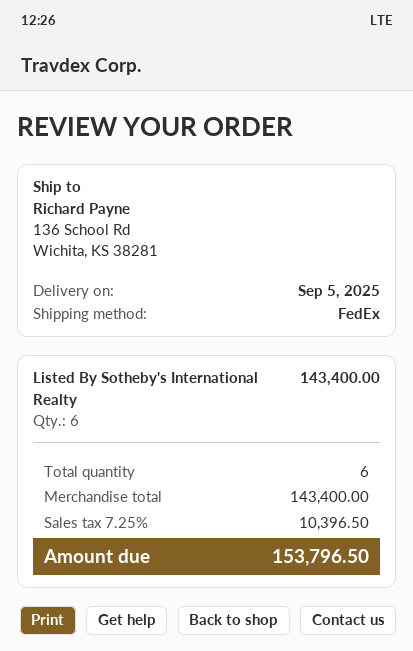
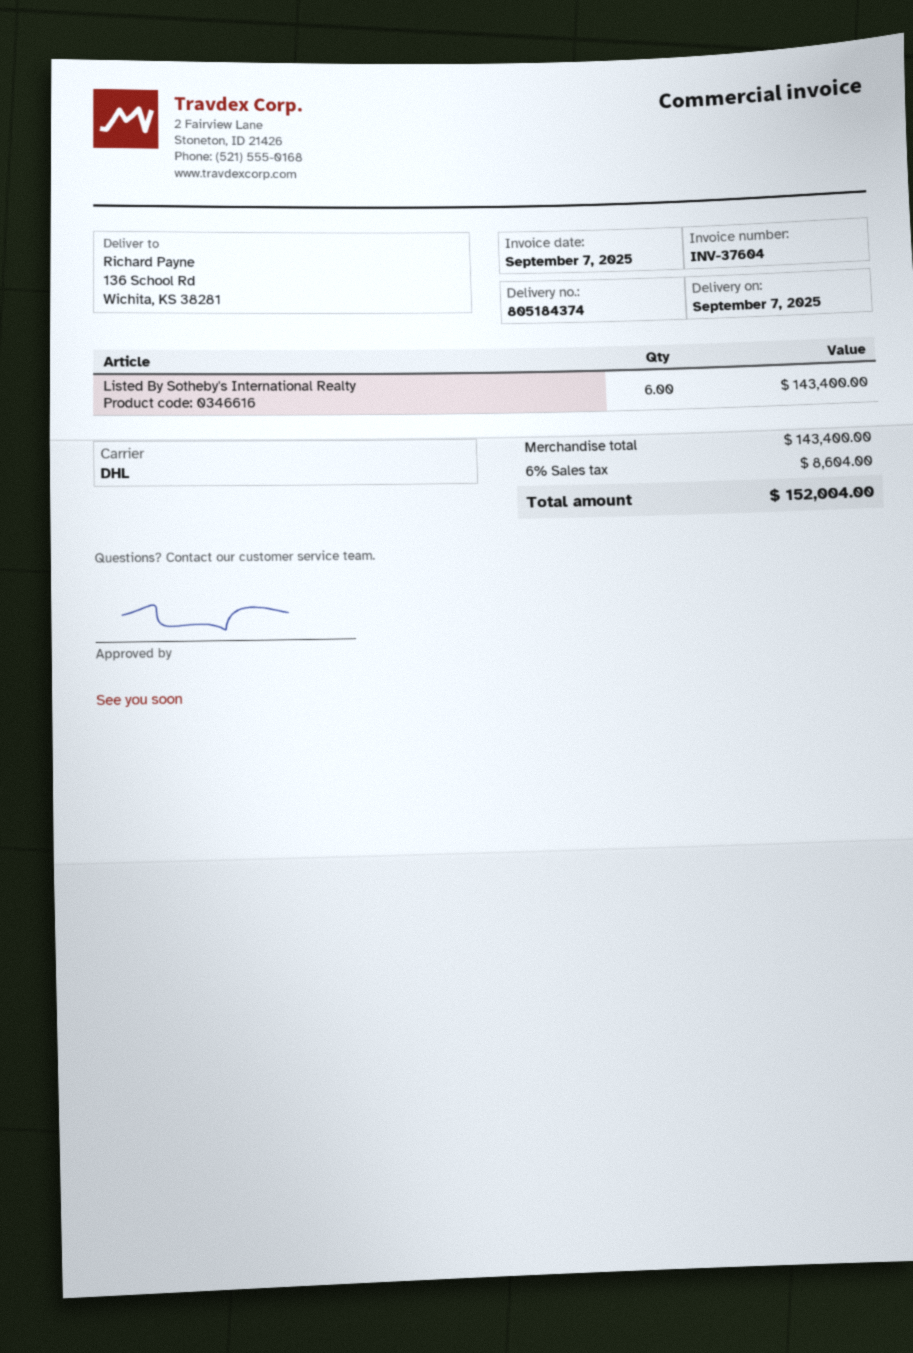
delivery date: 2025-09-05 -> 2025-09-07
shipping method: FedEx -> DHL
tax: 7.25% = 10396.50 -> 6% = 8604.00
total: 153796.50 -> 152004.00

